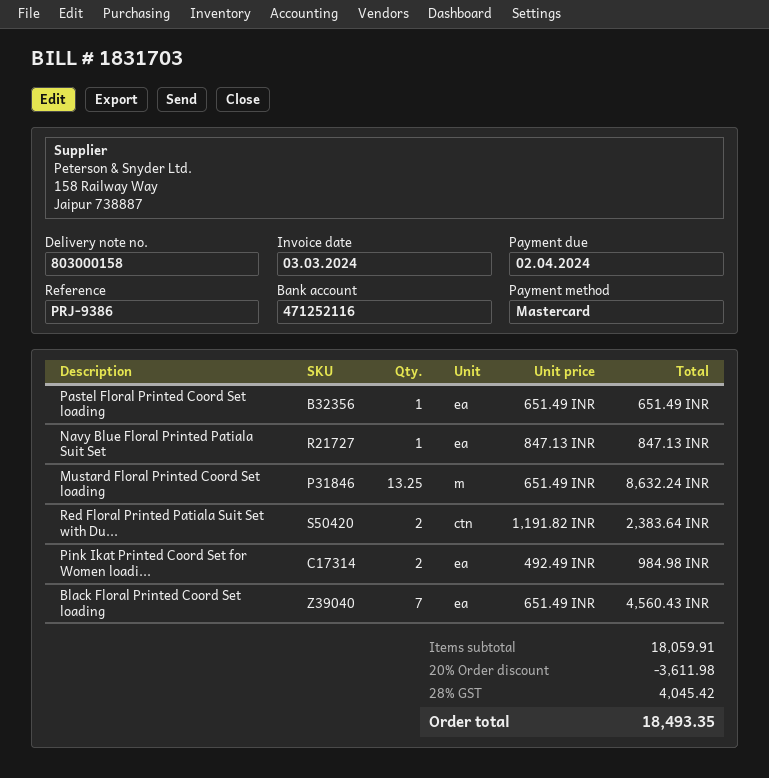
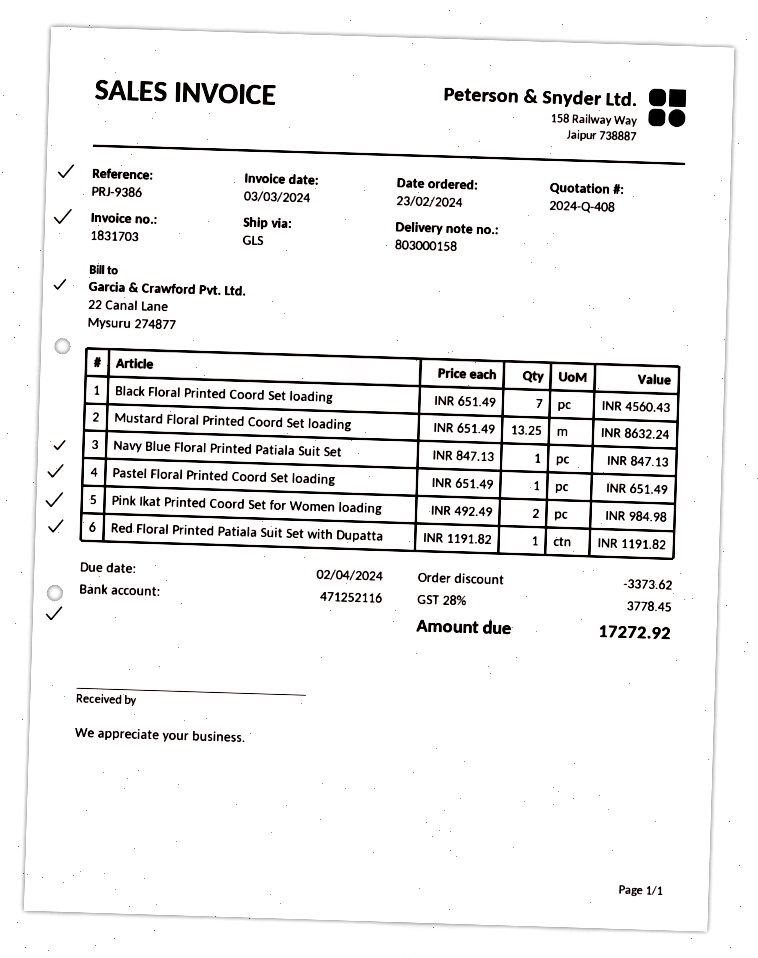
Red Floral Printed Patiala Suit Set with Du...: 2 x 1191.82 = 2383.64 -> 1 x 1191.82 = 1191.82
discount: 3611.98 -> 3373.62
tax: 28% = 4045.42 -> 28% = 3778.45
total: 18493.35 -> 17272.92

